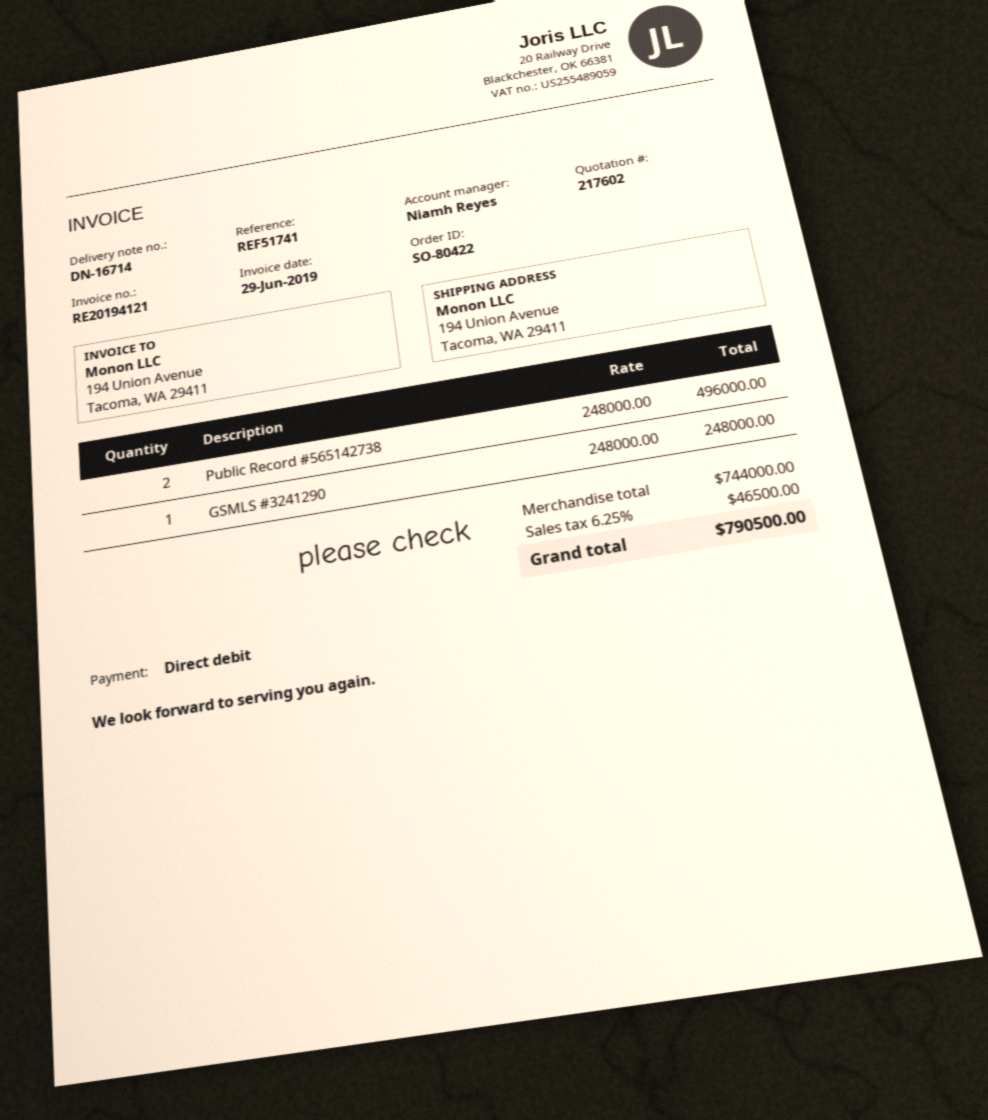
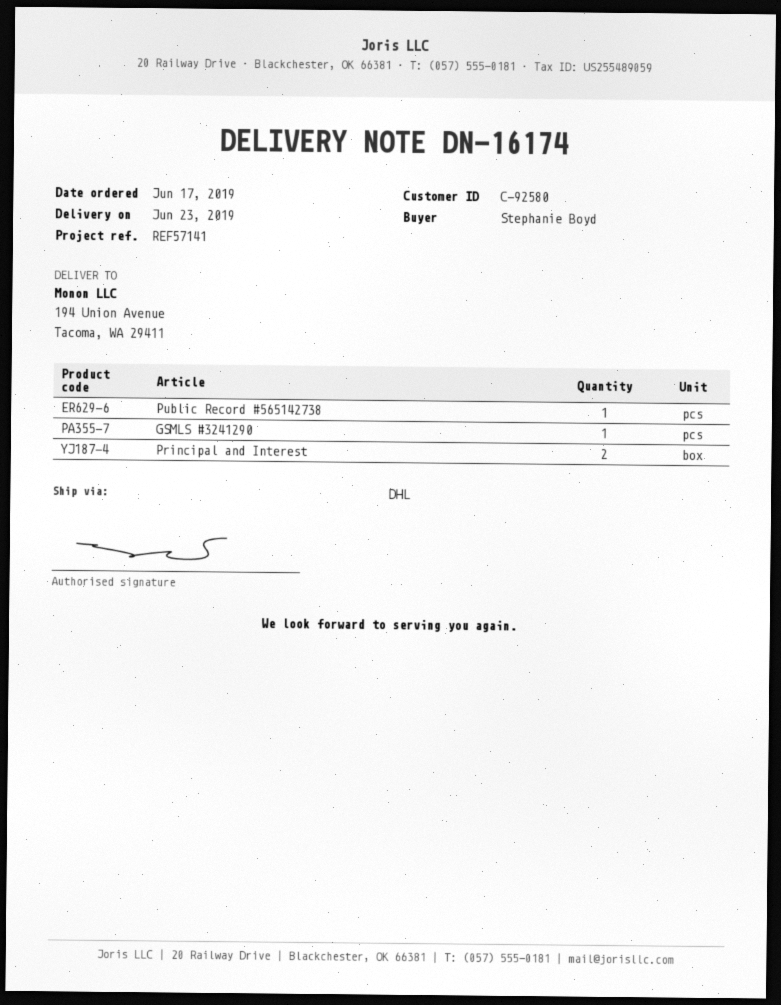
delivery note number: DN-16714 -> DN-16174
reference: REF51741 -> REF57141
Public Record #565142738: 2 -> 1
Principal and Interest: none -> 2

